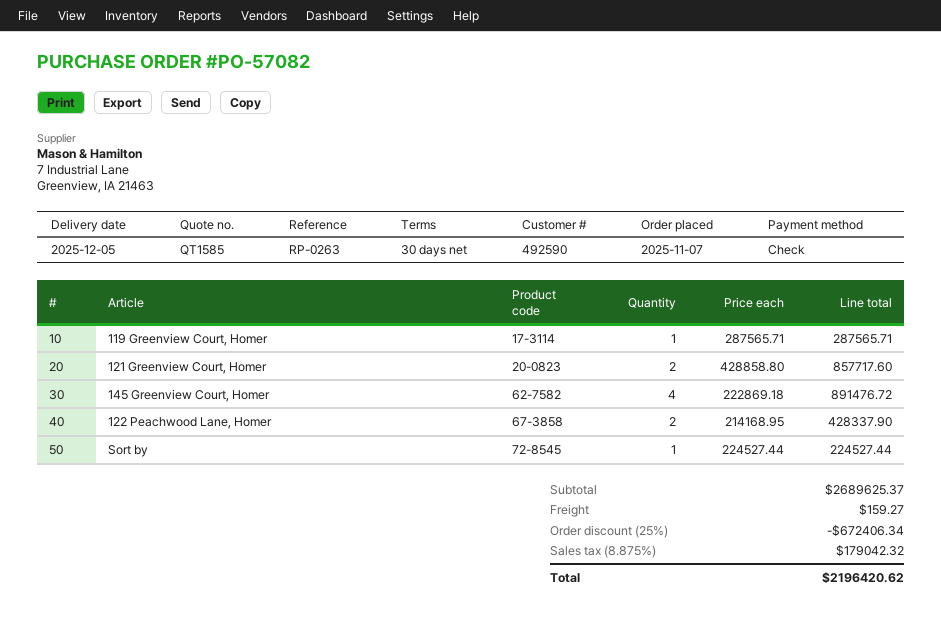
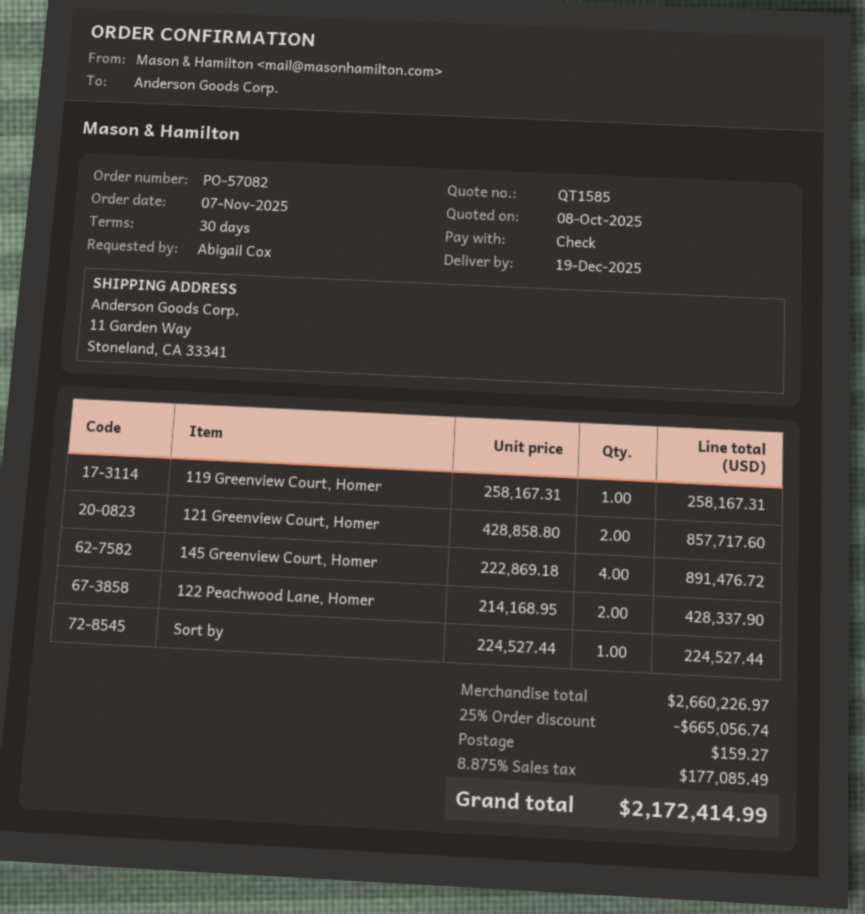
delivery date: 2025-12-05 -> 2025-12-19
119 Greenview Court, Homer: 1 x 287565.71 = 287565.71 -> 1 x 258167.31 = 258167.31
subtotal: 2689625.37 -> 2660226.97
discount: 25% = 672406.34 -> 25% = 665056.74
tax: 8.875% = 179042.32 -> 8.875% = 177085.49
total: 2196420.62 -> 2172414.99

